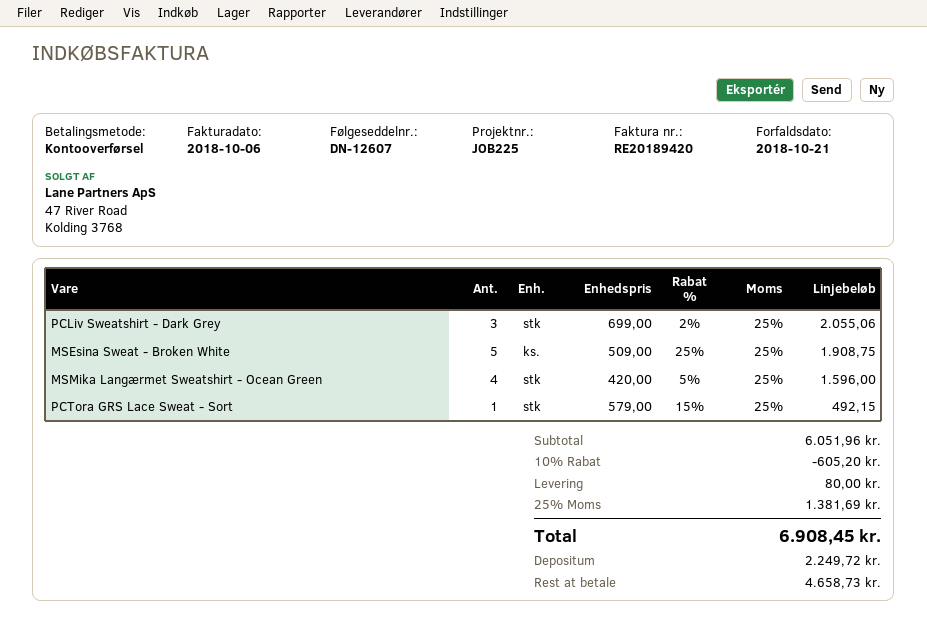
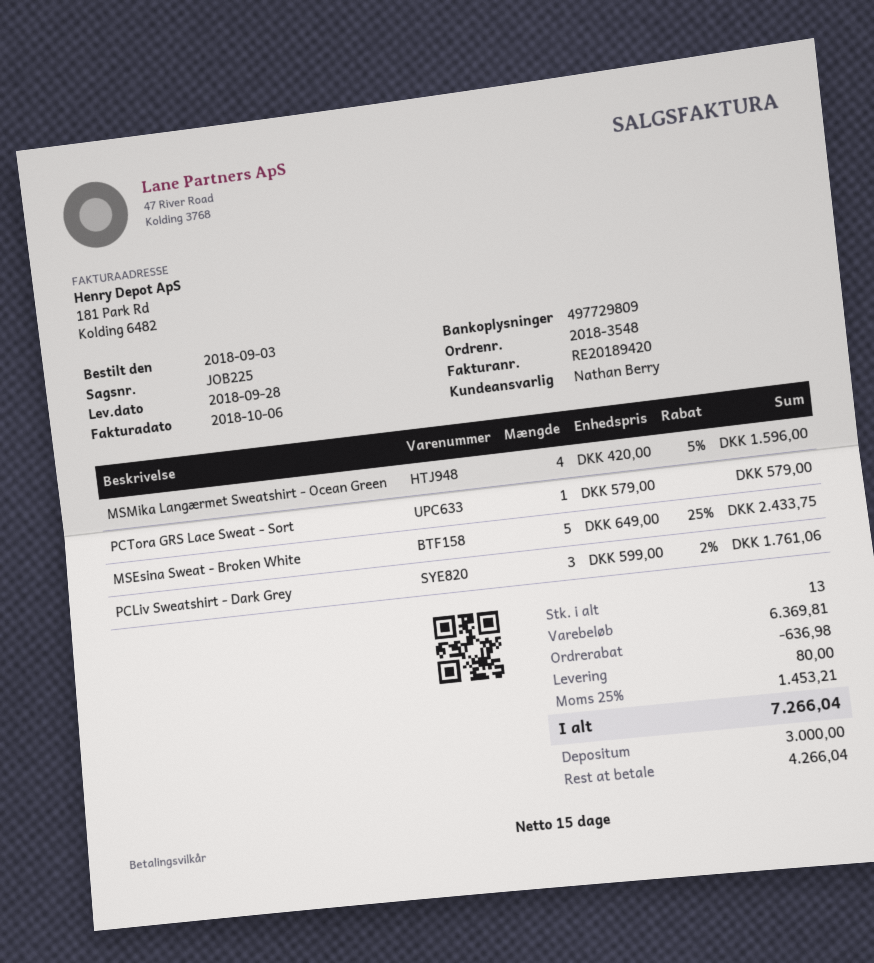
PCLiv Sweatshirt - Dark Grey: 3 x 699.00 - 2% = 2055.06 -> 3 x 599.00 - 2% = 1761.06
MSEsina Sweat - Broken White: 5 x 509.00 - 25% = 1908.75 -> 5 x 649.00 - 25% = 2433.75
PCTora GRS Lace Sweat - Sort: 1 x 579.00 - 15% = 492.15 -> 1 x 579.00 = 579.00
subtotal: 6051.96 -> 6369.81
discount: 605.20 -> 636.98
tax: 25% = 1381.69 -> 25% = 1453.21
total: 6908.45 -> 7266.04
deposit: 2249.72 -> 3000.00
balance: 4658.73 -> 4266.04

